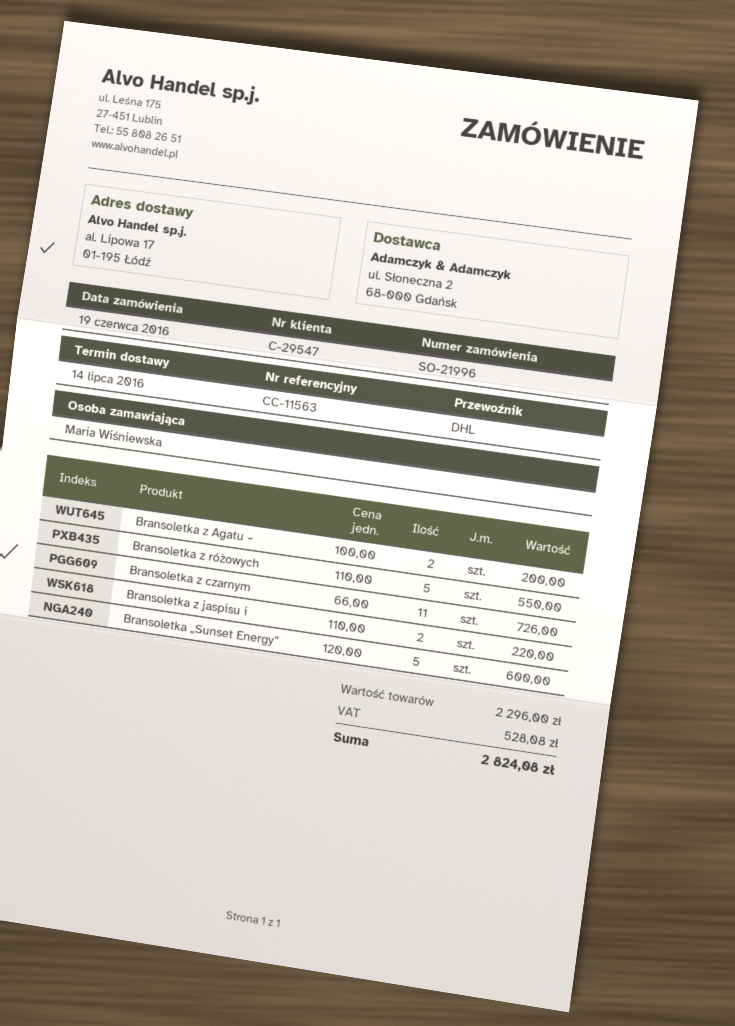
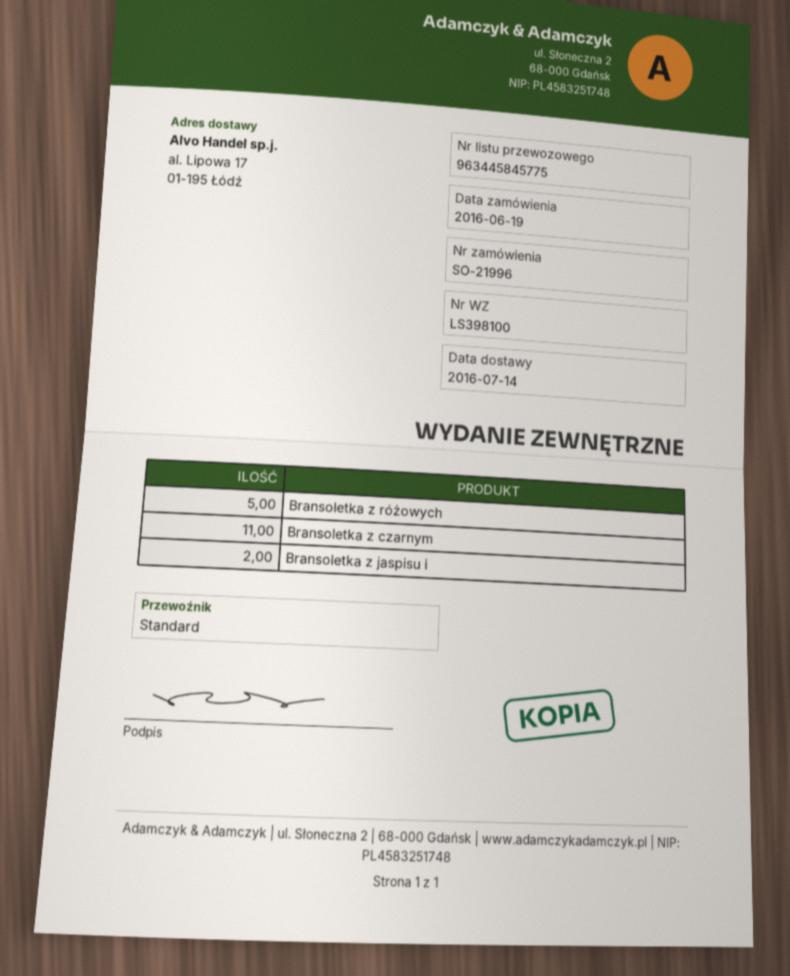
shipping method: DHL -> standard
Bransoletka z Agatu –: 2 -> none
Bransoletka „Sunset Energy”: 5 -> none

